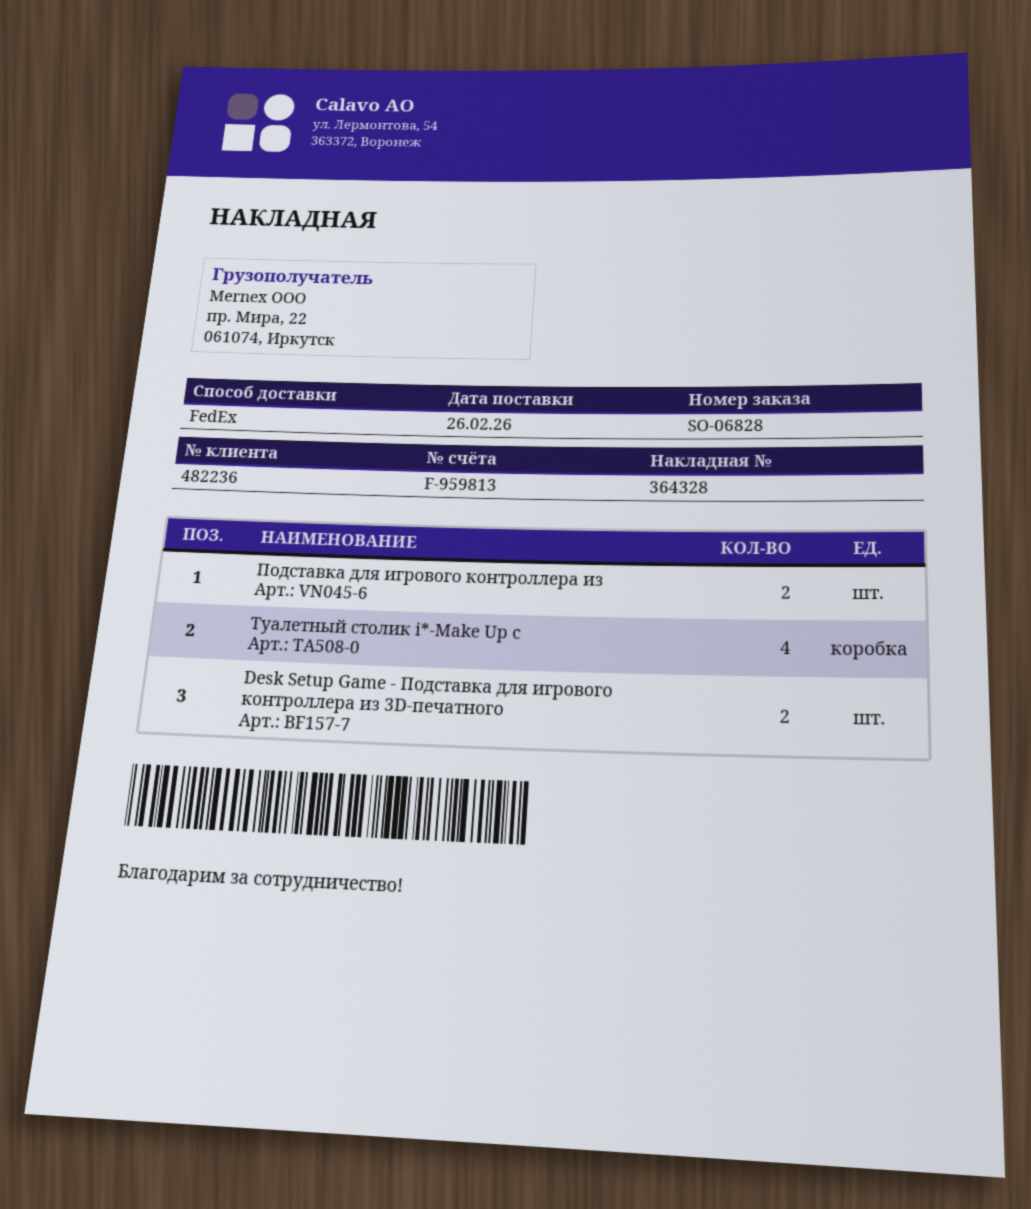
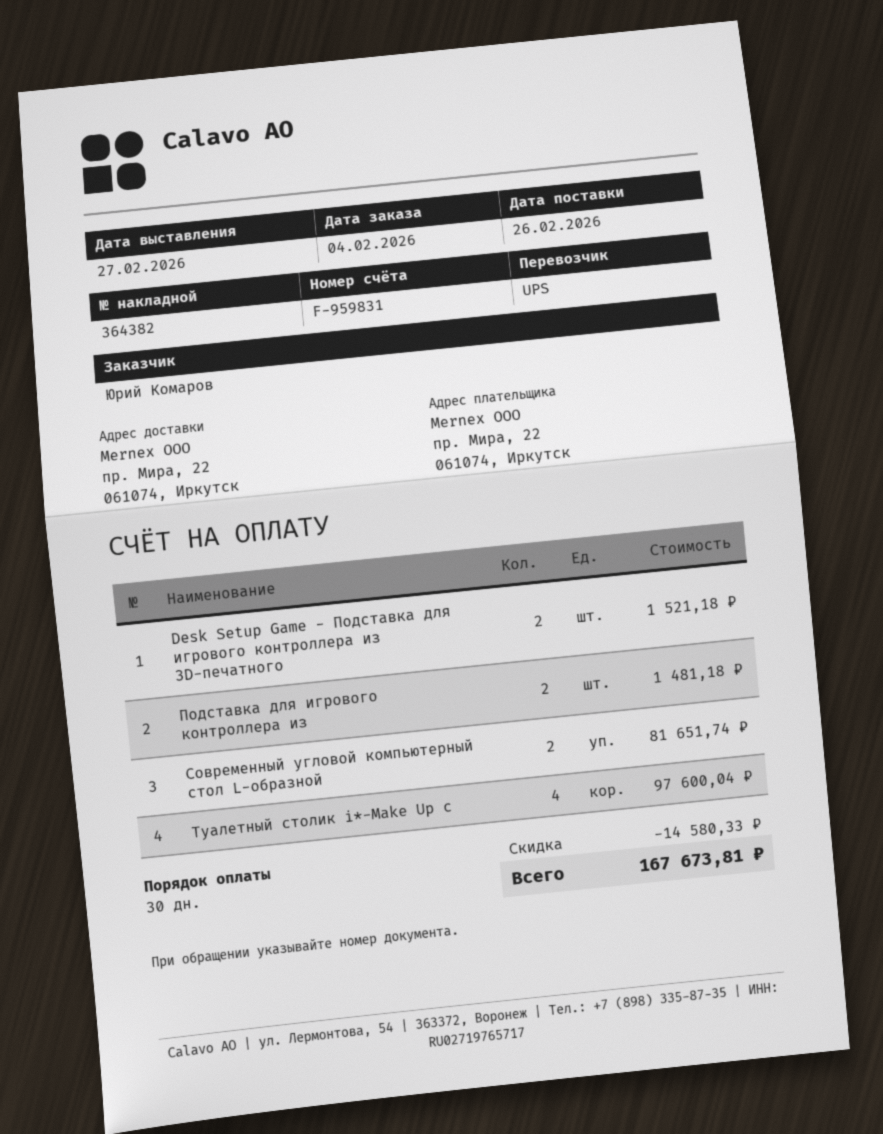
delivery note number: 364328 -> 364382
invoice number: F-959813 -> F-959831
shipping method: FedEx -> UPS
Современный угловой компьютерный стол L-образной: none -> 2

